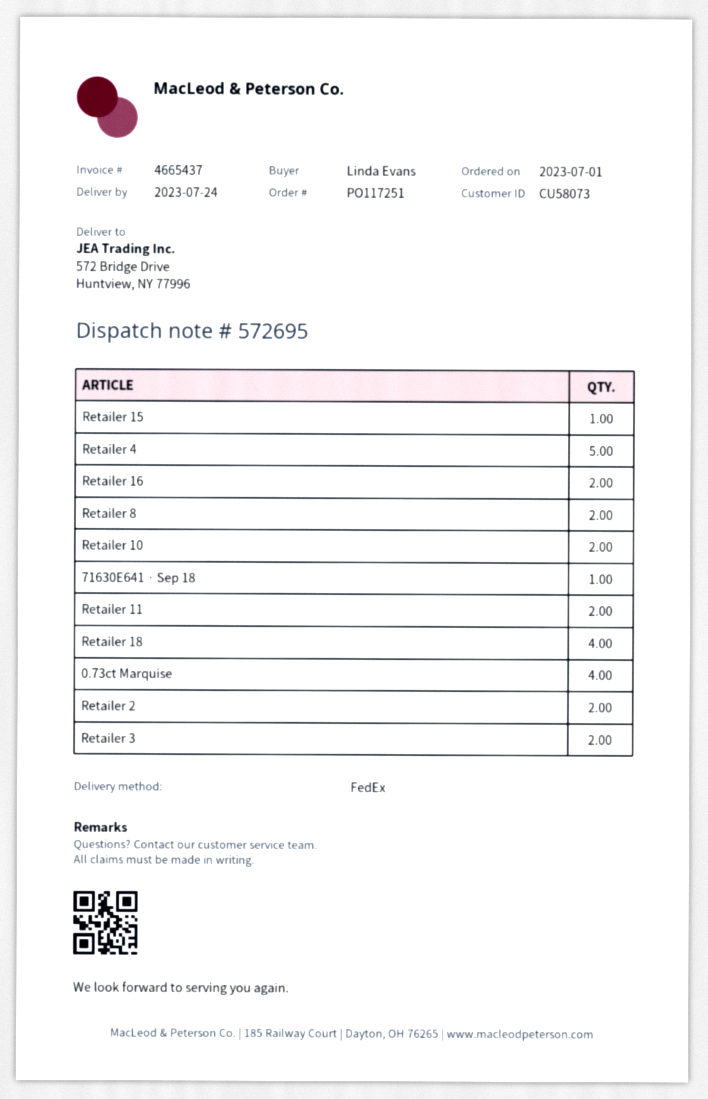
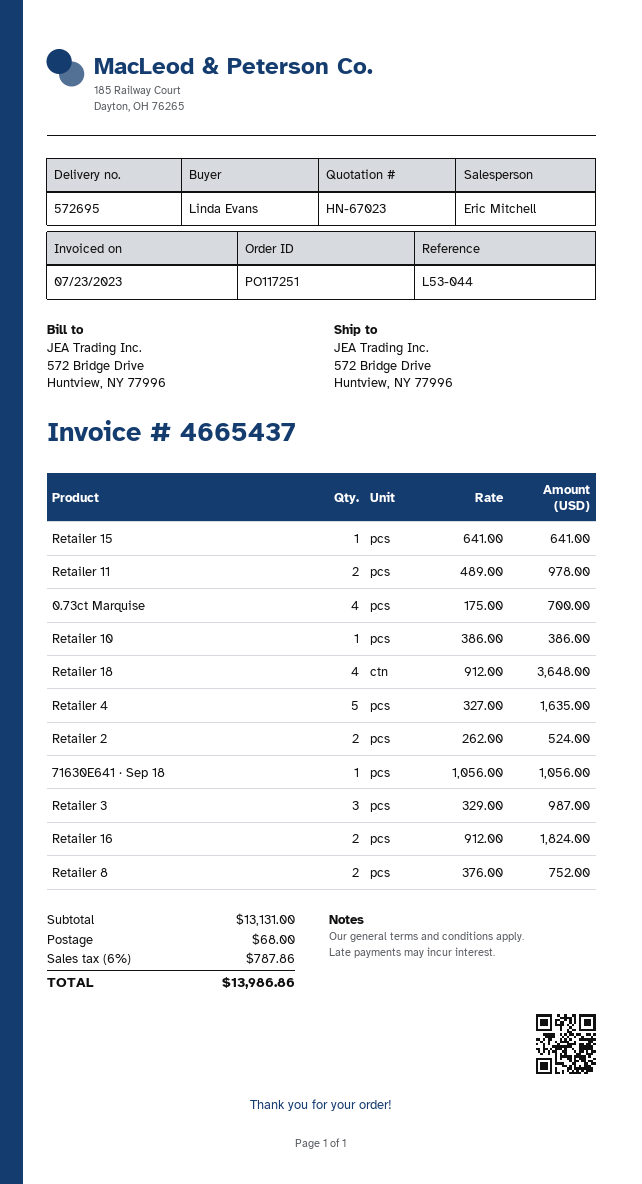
Retailer 10: 2 -> 1
Retailer 3: 2 -> 3

